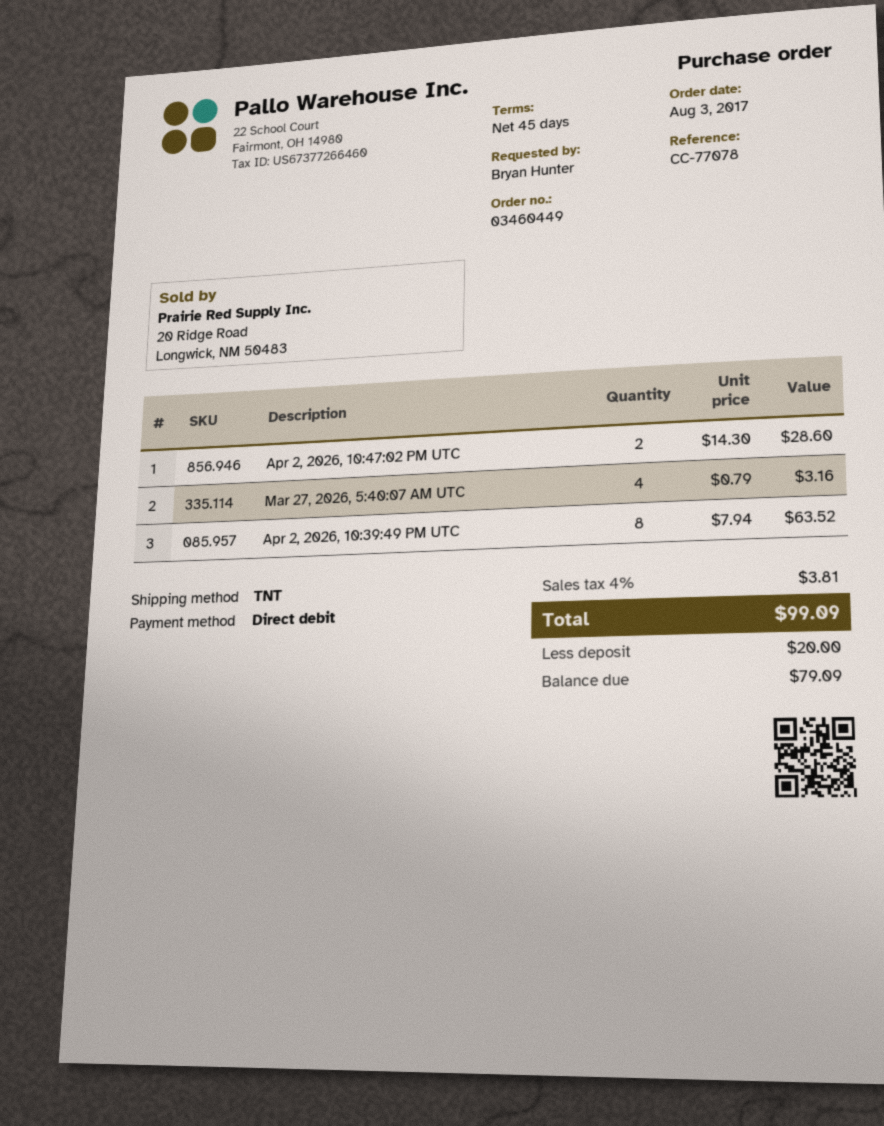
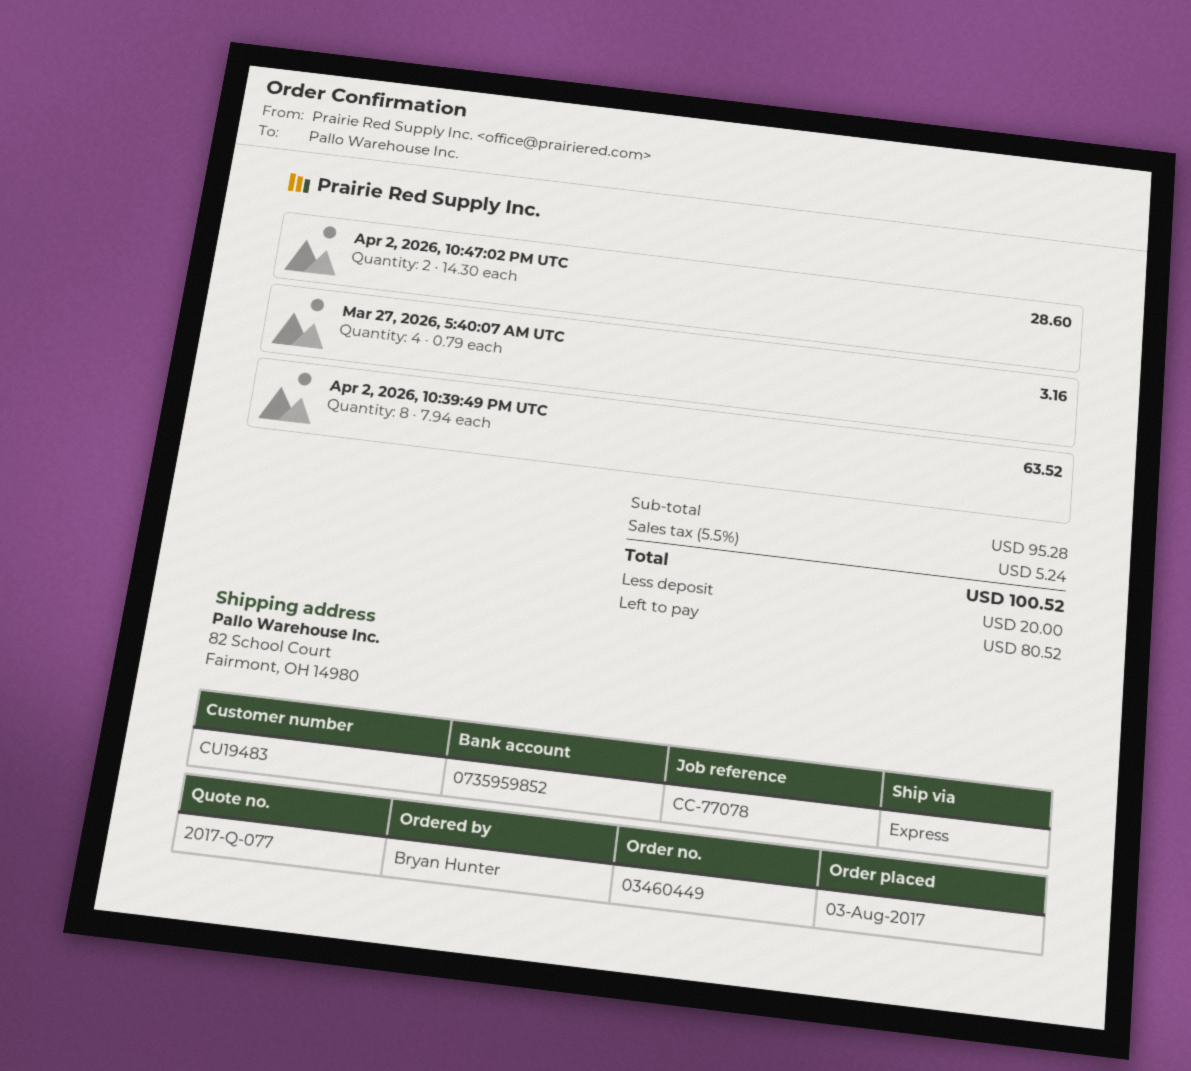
shipping method: TNT -> express
tax: 4% = 3.81 -> 5.5% = 5.24
total: 99.09 -> 100.52
balance: 79.09 -> 80.52

